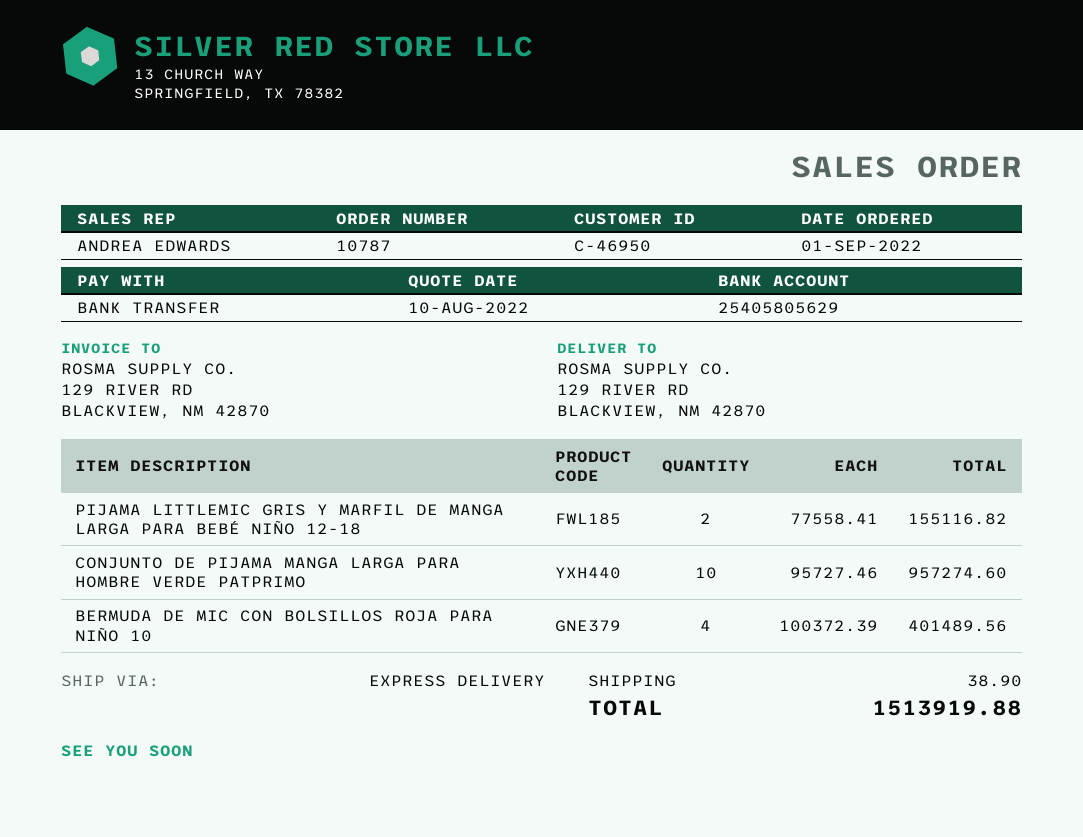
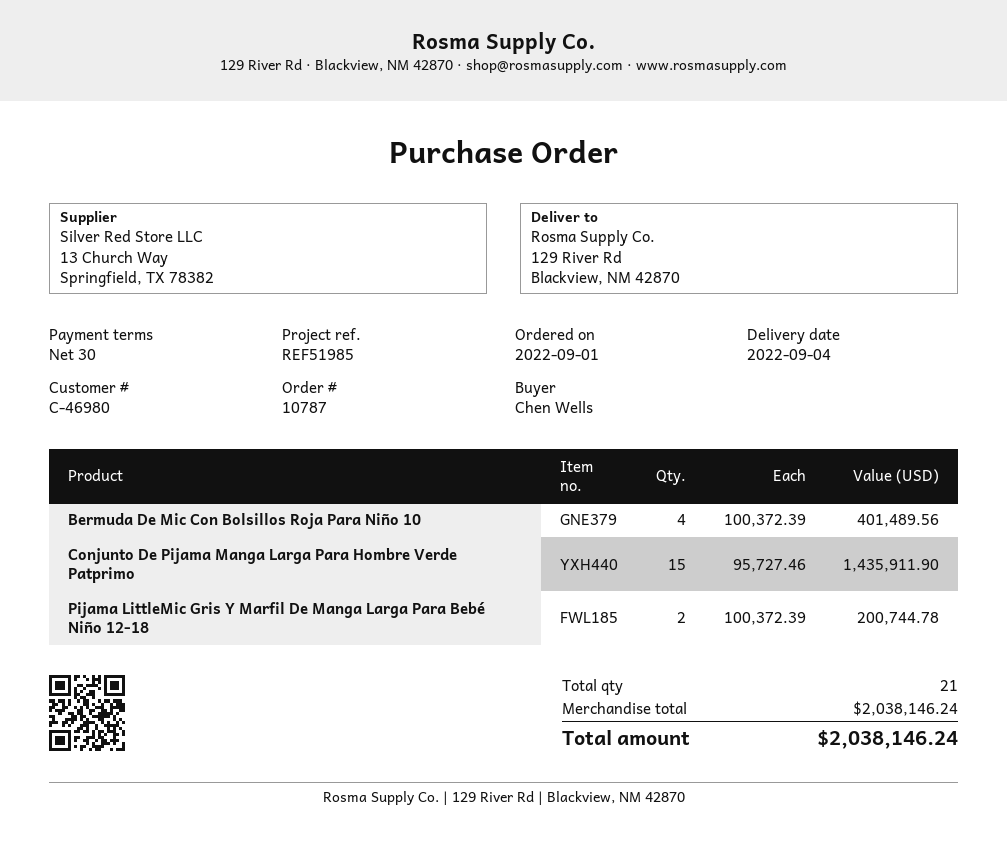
customer number: C-46950 -> C-46980
PIJAMA LITTLEMIC GRIS Y MARFIL DE MANGA LARGA PARA BEBÉ NIÑO 12-18: 2 x 77558.41 = 155116.82 -> 2 x 100372.39 = 200744.78
CONJUNTO DE PIJAMA MANGA LARGA PARA HOMBRE VERDE PATPRIMO: 10 x 95727.46 = 957274.60 -> 15 x 95727.46 = 1435911.90
shipping: 38.90 -> none
total: 1513919.88 -> 2038146.24

